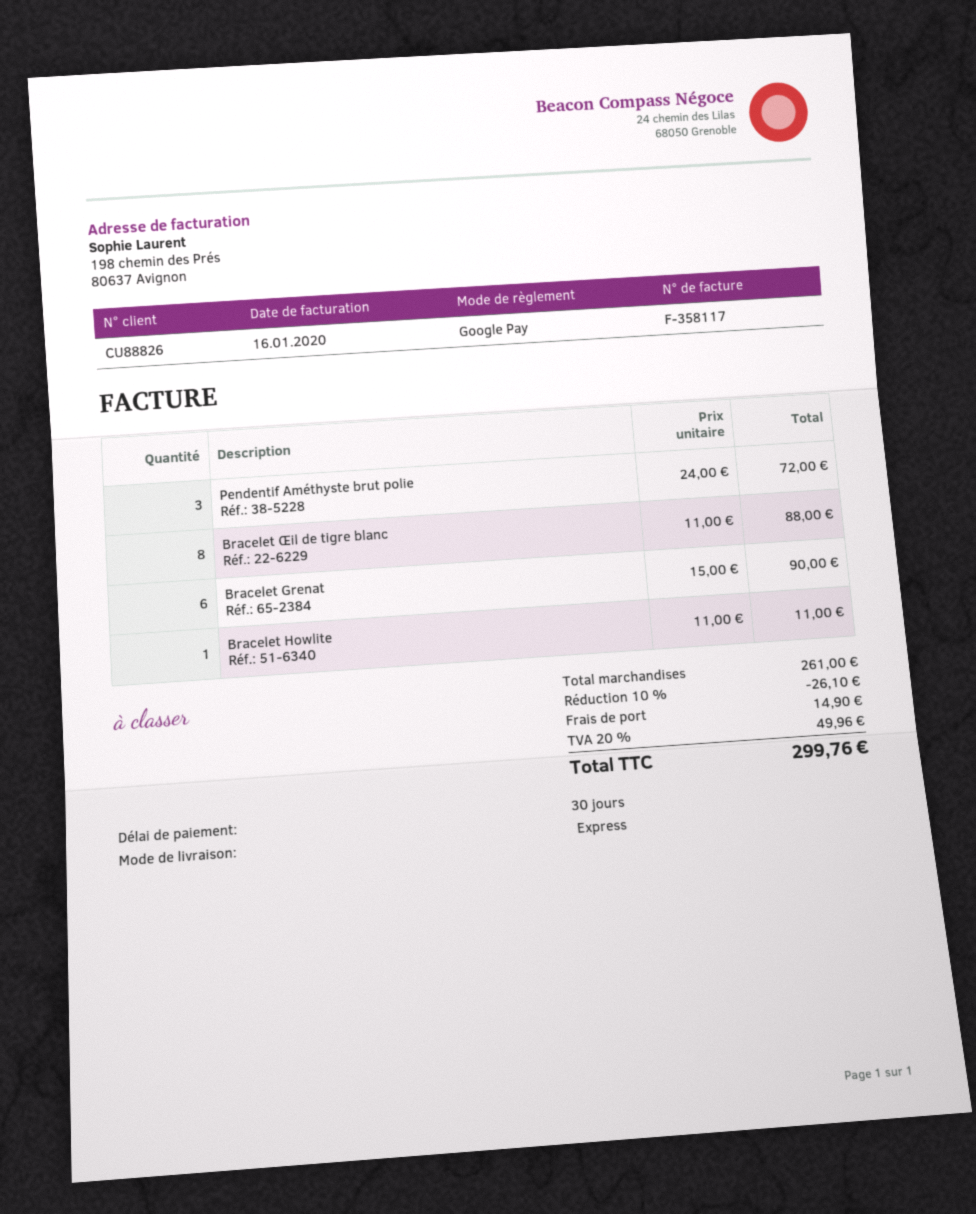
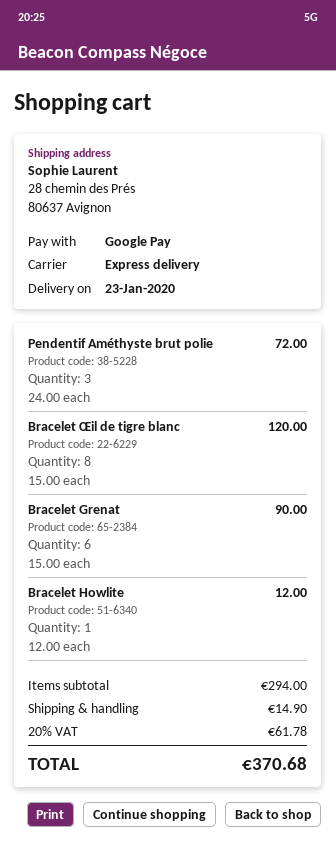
Bracelet Œil de tigre blanc: 8 x 11.00 = 88.00 -> 8 x 15.00 = 120.00
Bracelet Howlite: 1 x 11.00 = 11.00 -> 1 x 12.00 = 12.00
subtotal: 261.00 -> 294.00
discount: 10% = 26.10 -> none
tax: 20% = 49.96 -> 20% = 61.78
total: 299.76 -> 370.68

